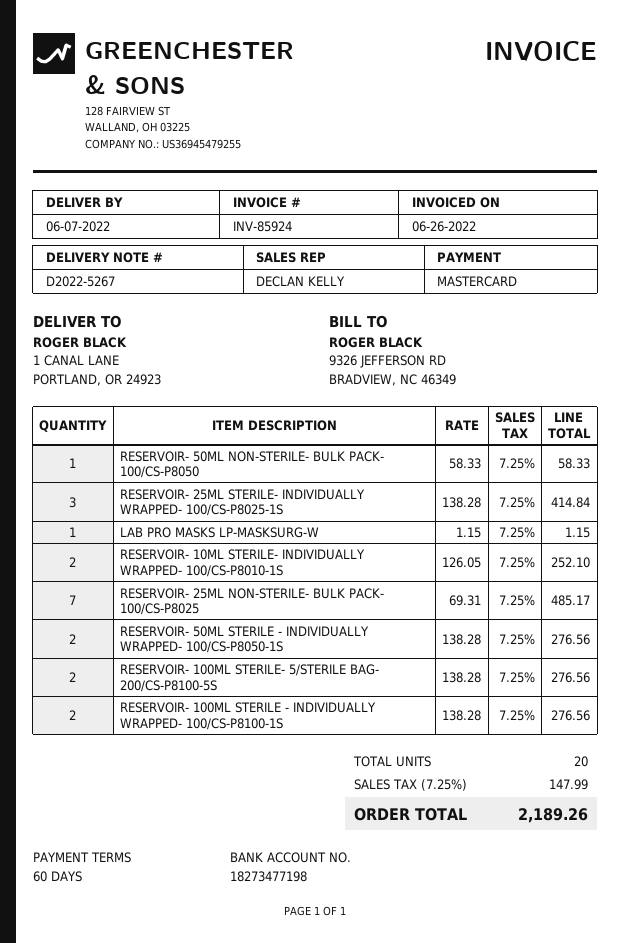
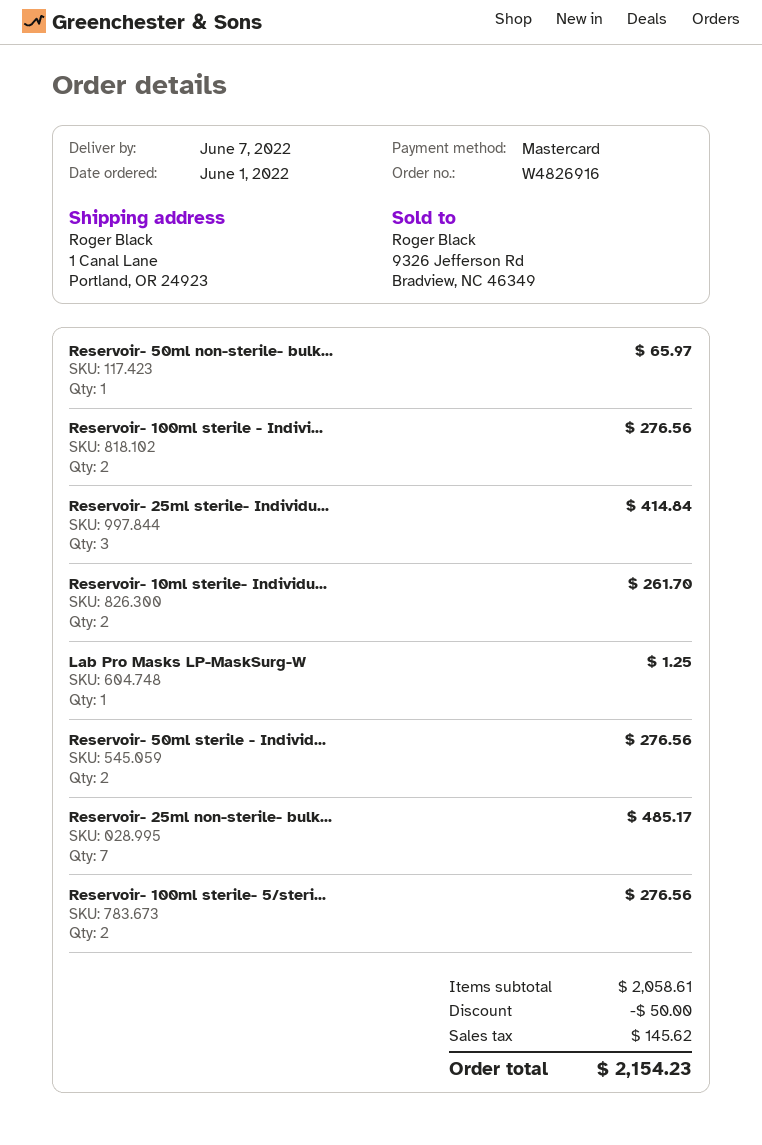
RESERVOIR- 50ML NON-STERILE- BULK PACK- 100/CS-P8050: 1 for 58.33 -> 1 for 65.97
LAB PRO MASKS LP-MASKSURG-W: 1 for 1.15 -> 1 for 1.25
RESERVOIR- 10ML STERILE- INDIVIDUALLY WRAPPED- 100/CS-P8010-1S: 2 for 252.10 -> 2 for 261.70
discount: none -> 50.00
tax: 147.99 -> 145.62
total: 2189.26 -> 2154.23

